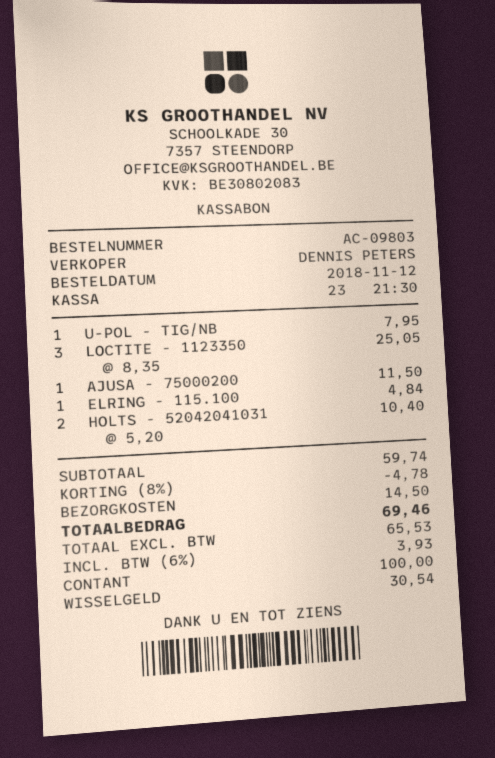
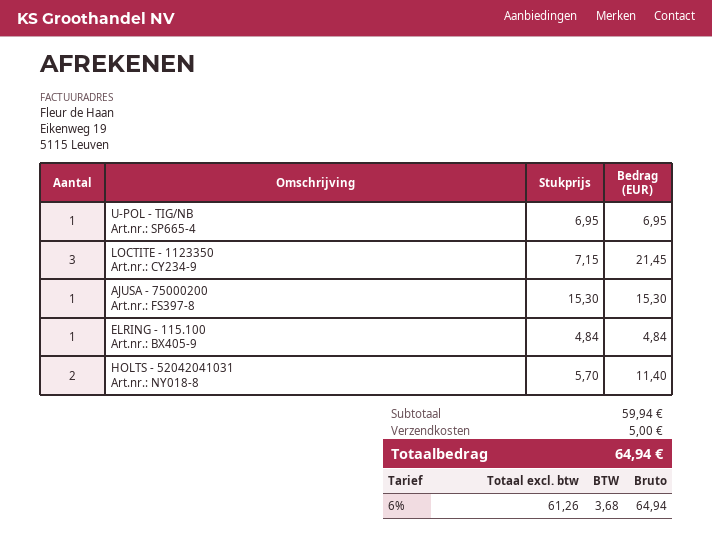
U-POL - TIG/NB: 1 x 7.95 = 7.95 -> 1 x 6.95 = 6.95
LOCTITE - 1123350: 3 x 8.35 = 25.05 -> 3 x 7.15 = 21.45
AJUSA - 75000200: 1 x 11.50 = 11.50 -> 1 x 15.30 = 15.30
HOLTS - 52042041031: 2 x 5.20 = 10.40 -> 2 x 5.70 = 11.40
subtotal: 59.74 -> 59.94
discount: 8% = 4.78 -> none
shipping: 14.50 -> 5.00
net: 65.53 -> 61.26
tax: 6% = 3.93 -> 6% = 3.68
total: 69.46 -> 64.94

